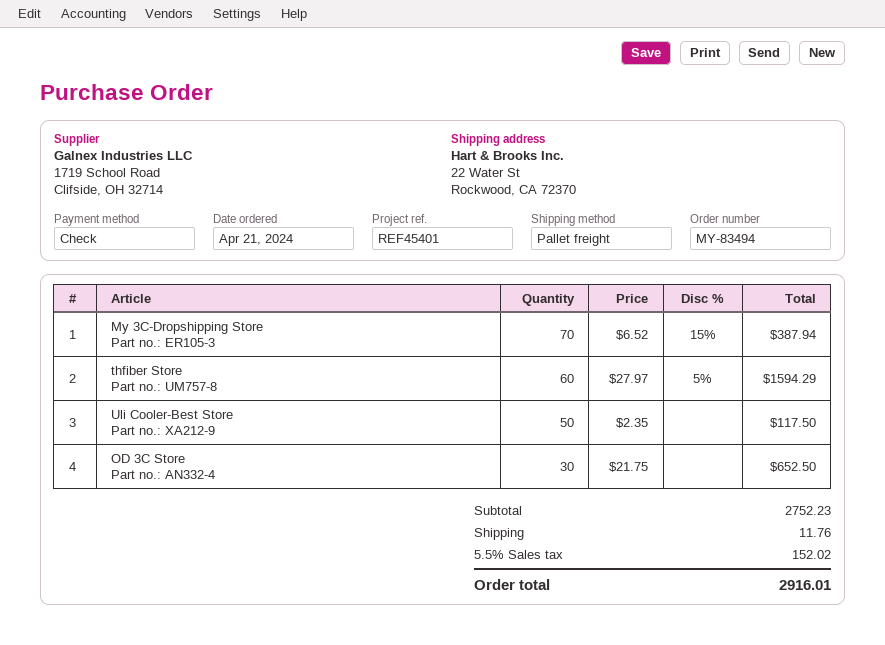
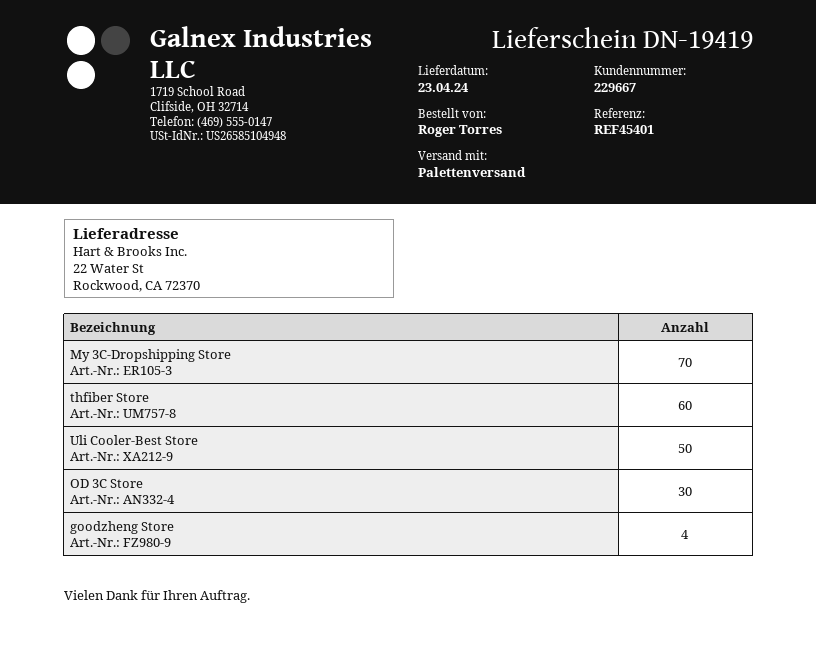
goodzheng Store: none -> 4

